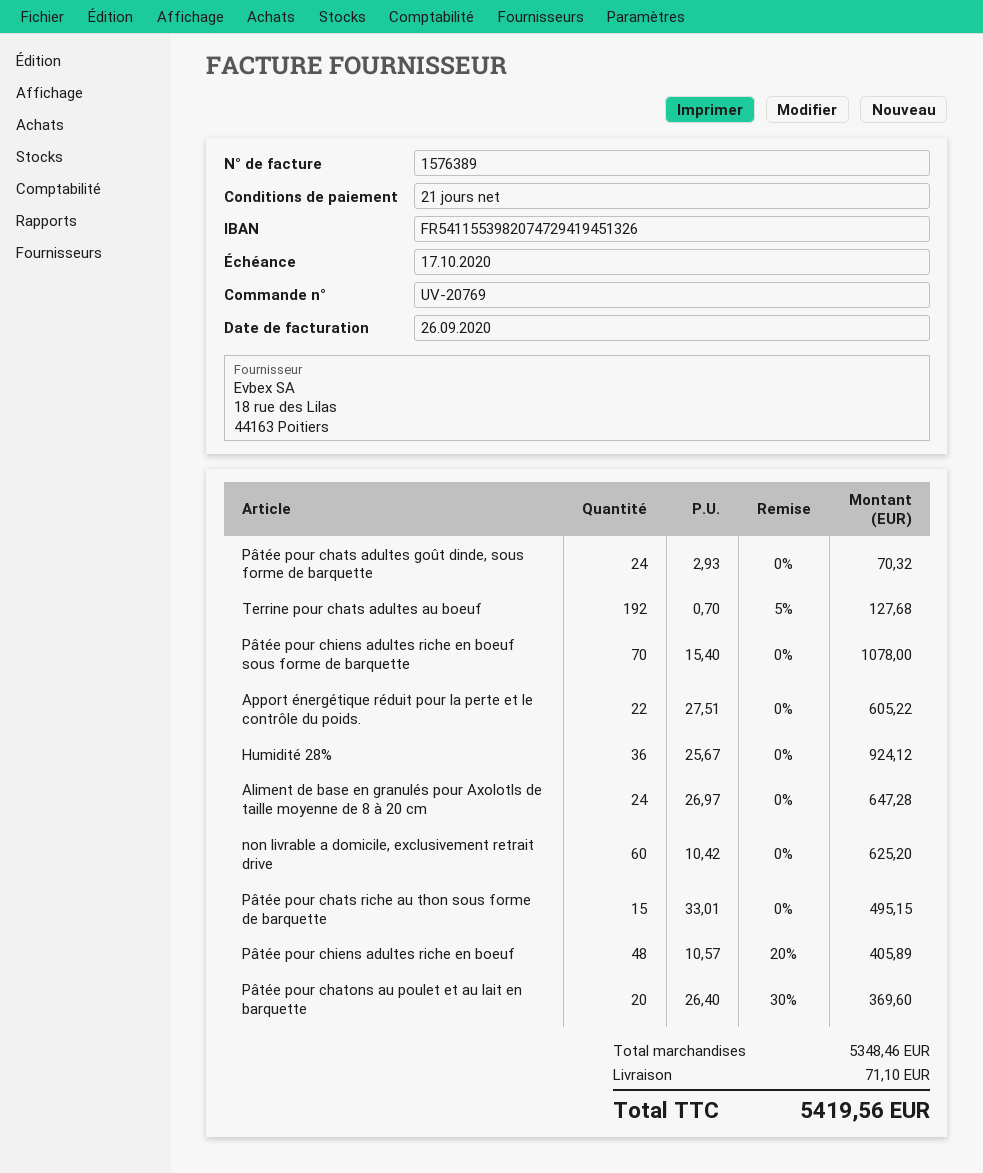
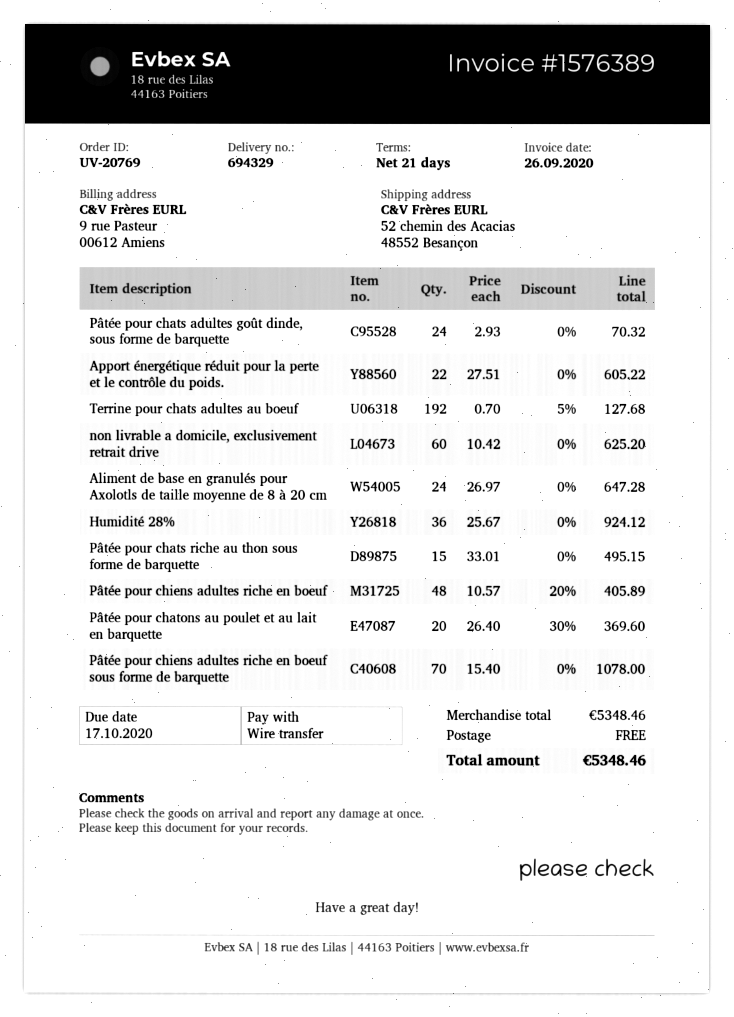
shipping: 71.10 -> 0.00
total: 5419.56 -> 5348.46

